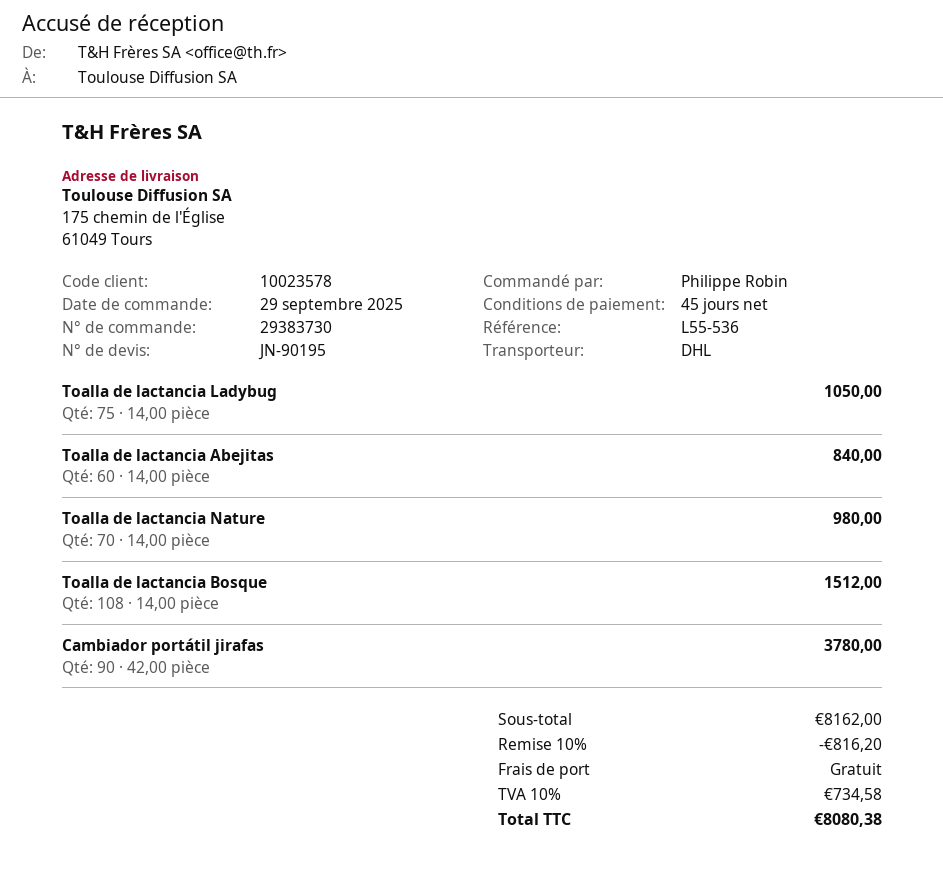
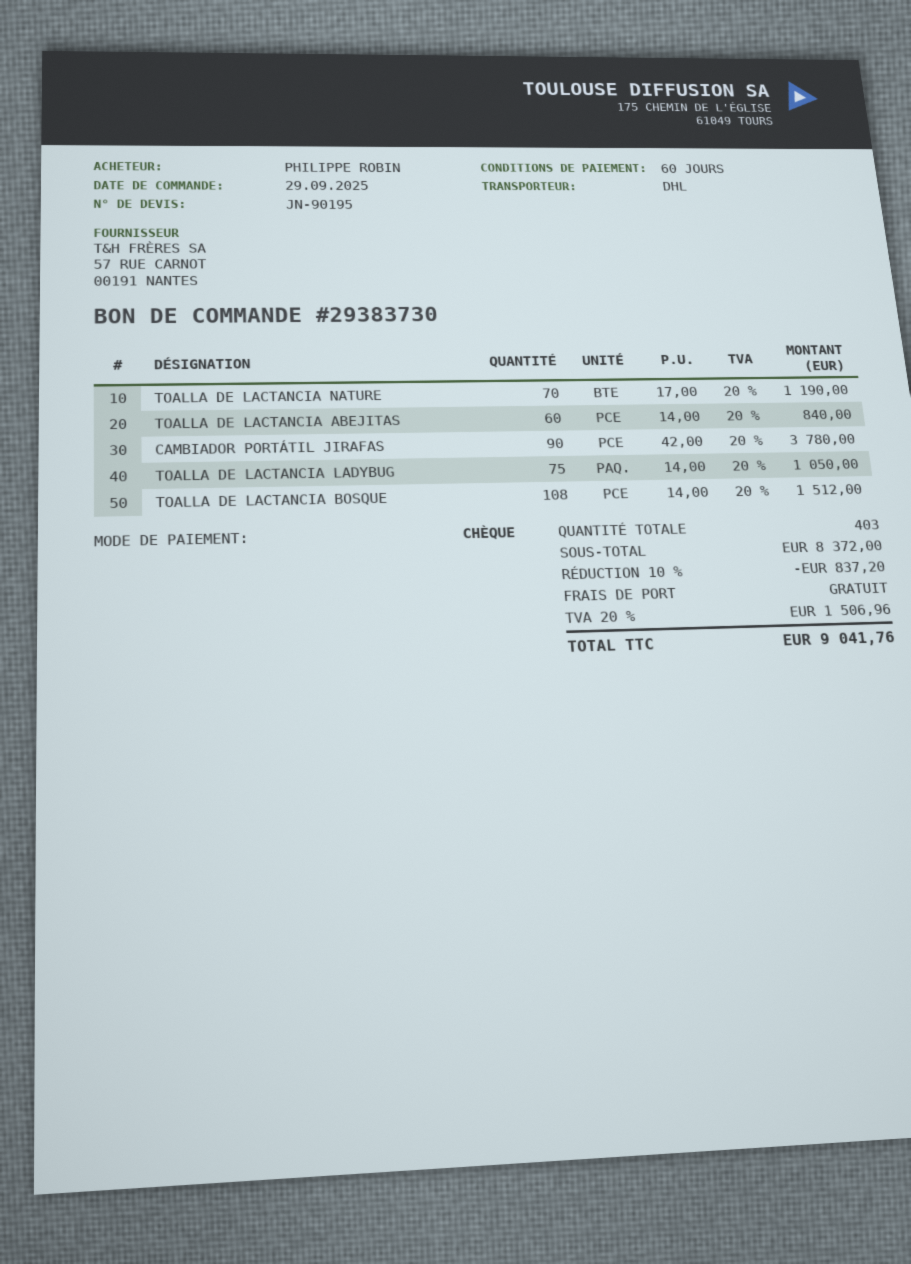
payment terms: 45 days -> 60 days
Toalla de lactancia Nature: 70 x 14.00 = 980.00 -> 70 x 17.00 = 1190.00
subtotal: 8162.00 -> 8372.00
discount: 10% = 816.20 -> 10% = 837.20
tax: 10% = 734.58 -> 20% = 1506.96
total: 8080.38 -> 9041.76

